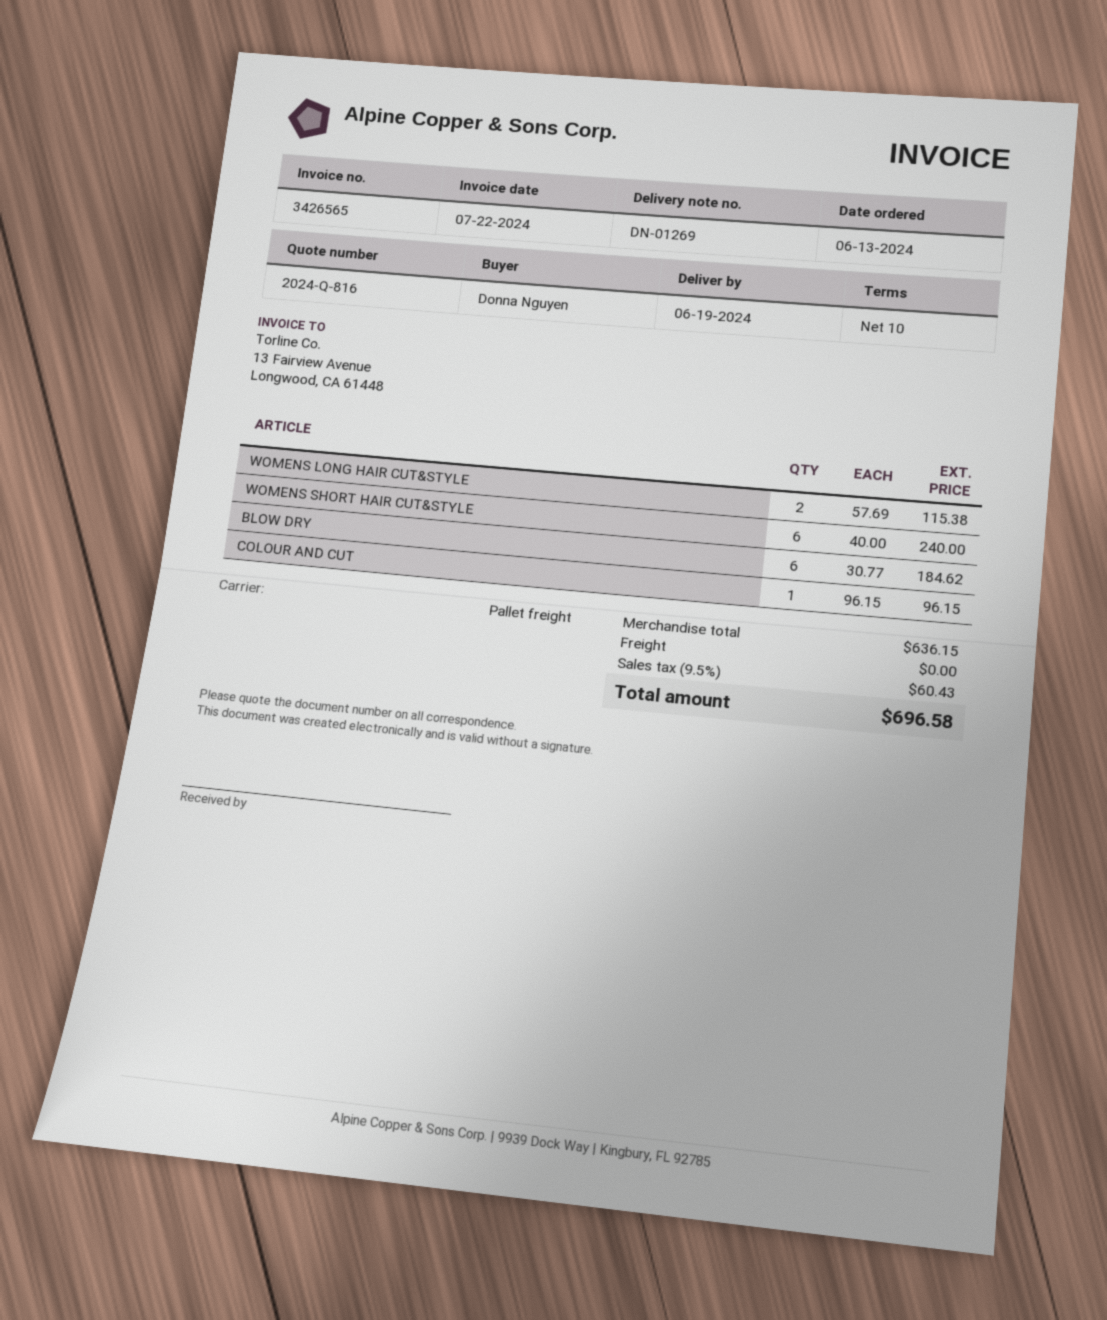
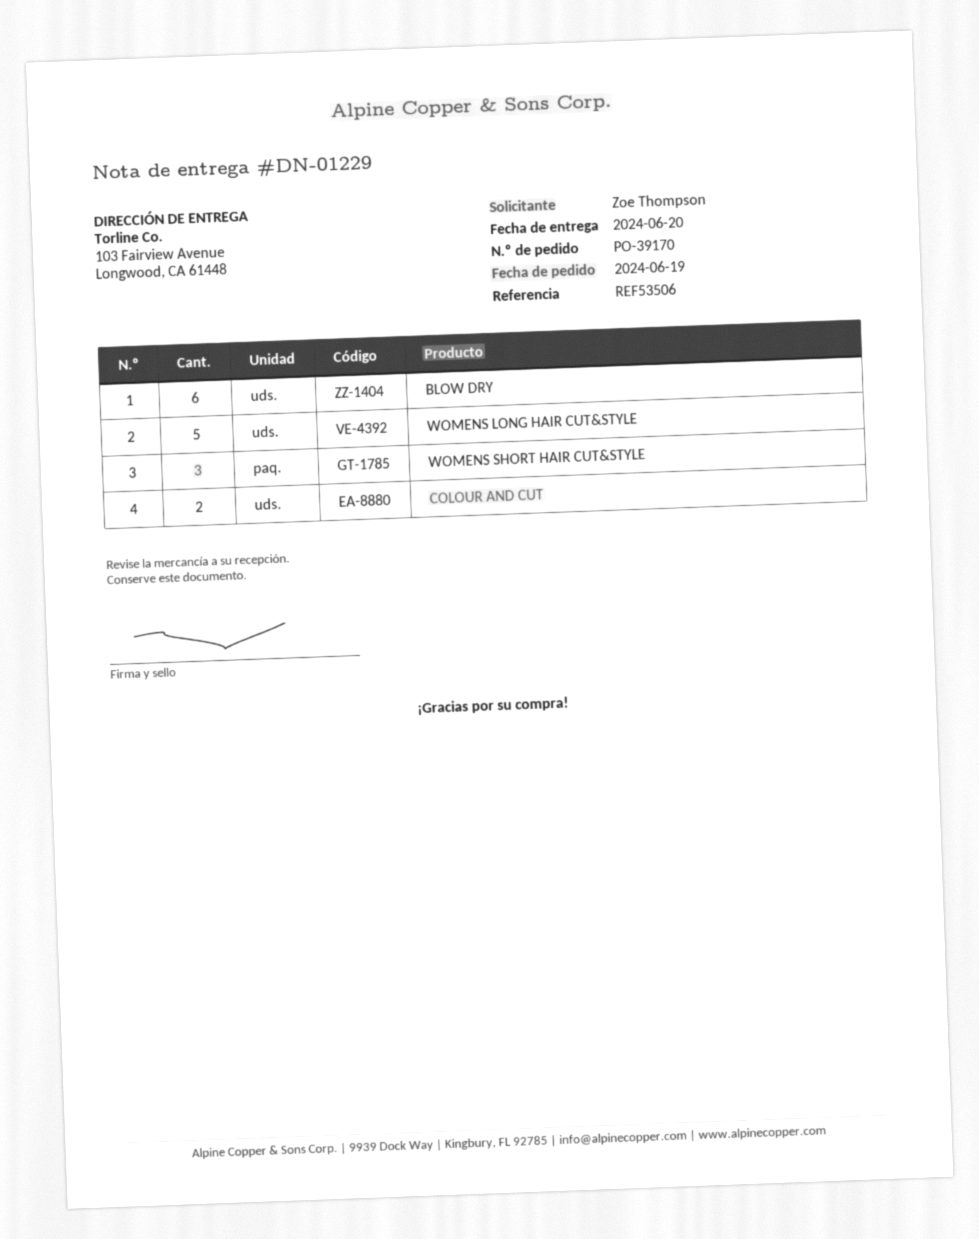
order date: 2024-06-13 -> 2024-06-19
delivery note number: DN-01269 -> DN-01229
delivery date: 2024-06-19 -> 2024-06-20
ordered by: Donna Nguyen -> Zoe Thompson
WOMENS LONG HAIR CUT&STYLE: 2 -> 5
WOMENS SHORT HAIR CUT&STYLE: 6 -> 3
COLOUR AND CUT: 1 -> 2

